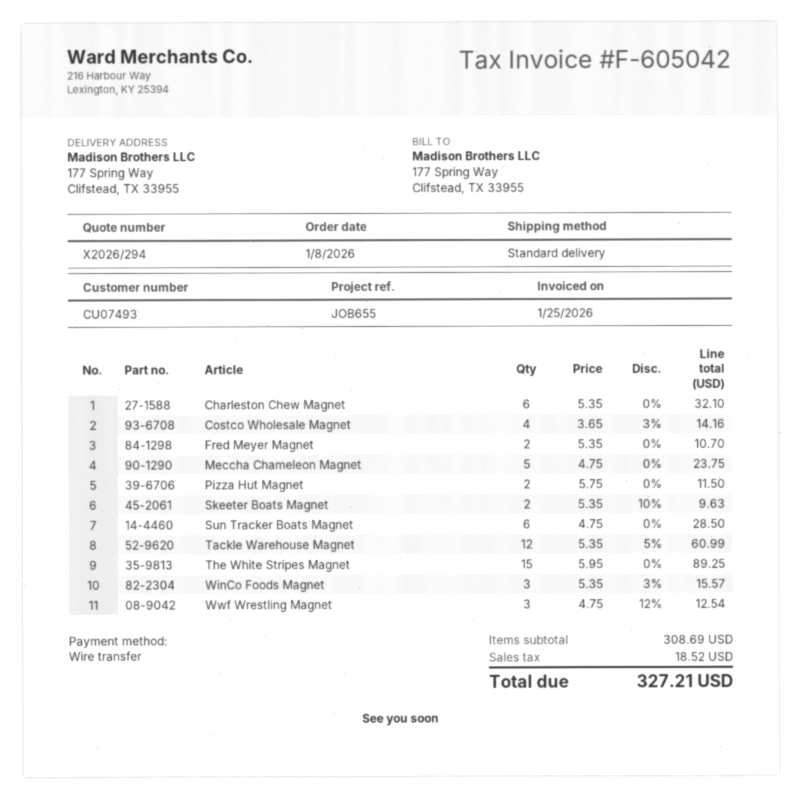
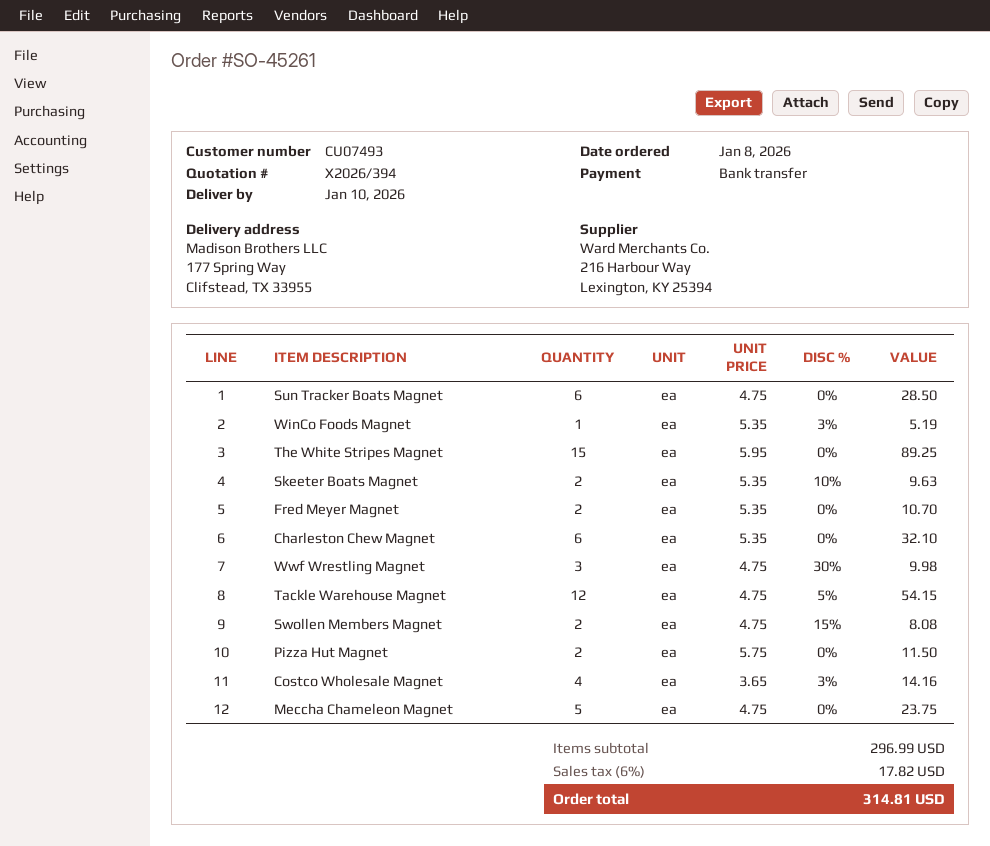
quote number: X2026/294 -> X2026/394
Tackle Warehouse Magnet: 12 x 5.35 - 5% = 60.99 -> 12 x 4.75 - 5% = 54.15
WinCo Foods Magnet: 3 x 5.35 - 3% = 15.57 -> 1 x 5.35 - 3% = 5.19
Wwf Wrestling Magnet: 3 x 4.75 - 12% = 12.54 -> 3 x 4.75 - 30% = 9.98
Swollen Members Magnet: none -> 2 x 4.75 - 15% = 8.08
subtotal: 308.69 -> 296.99
tax: 18.52 -> 17.82
total: 327.21 -> 314.81

